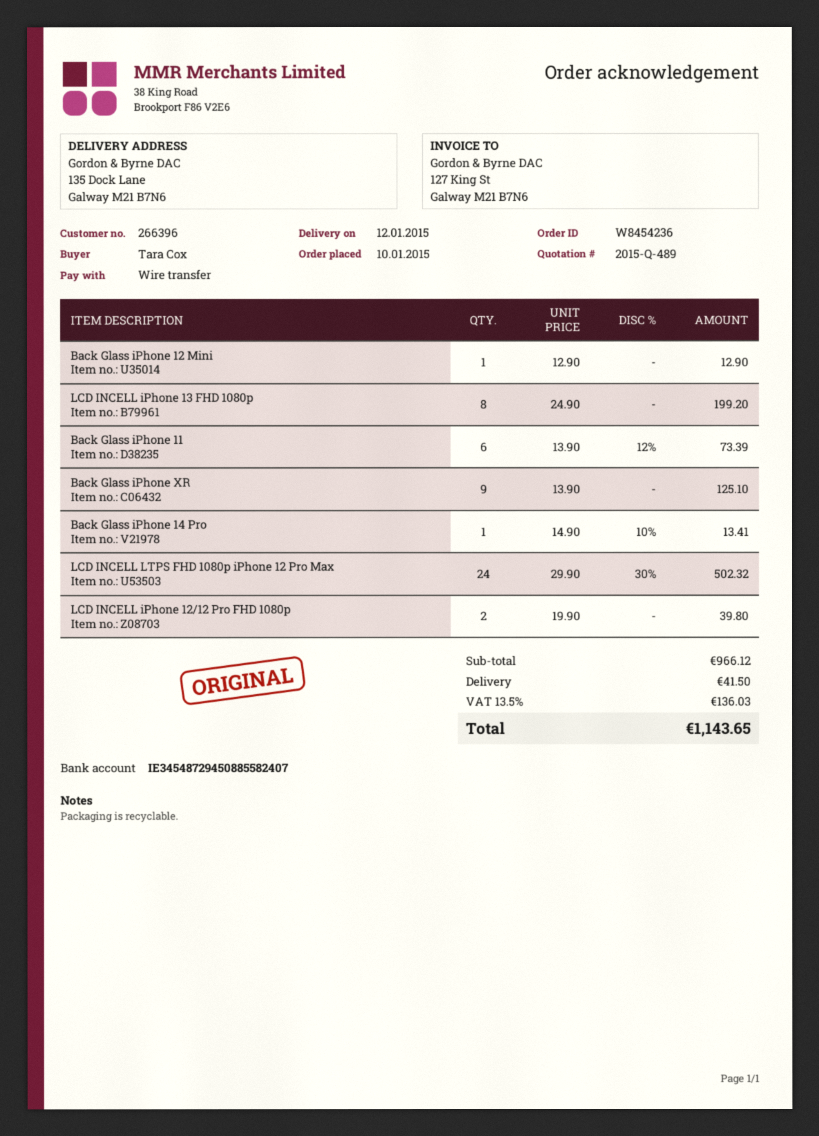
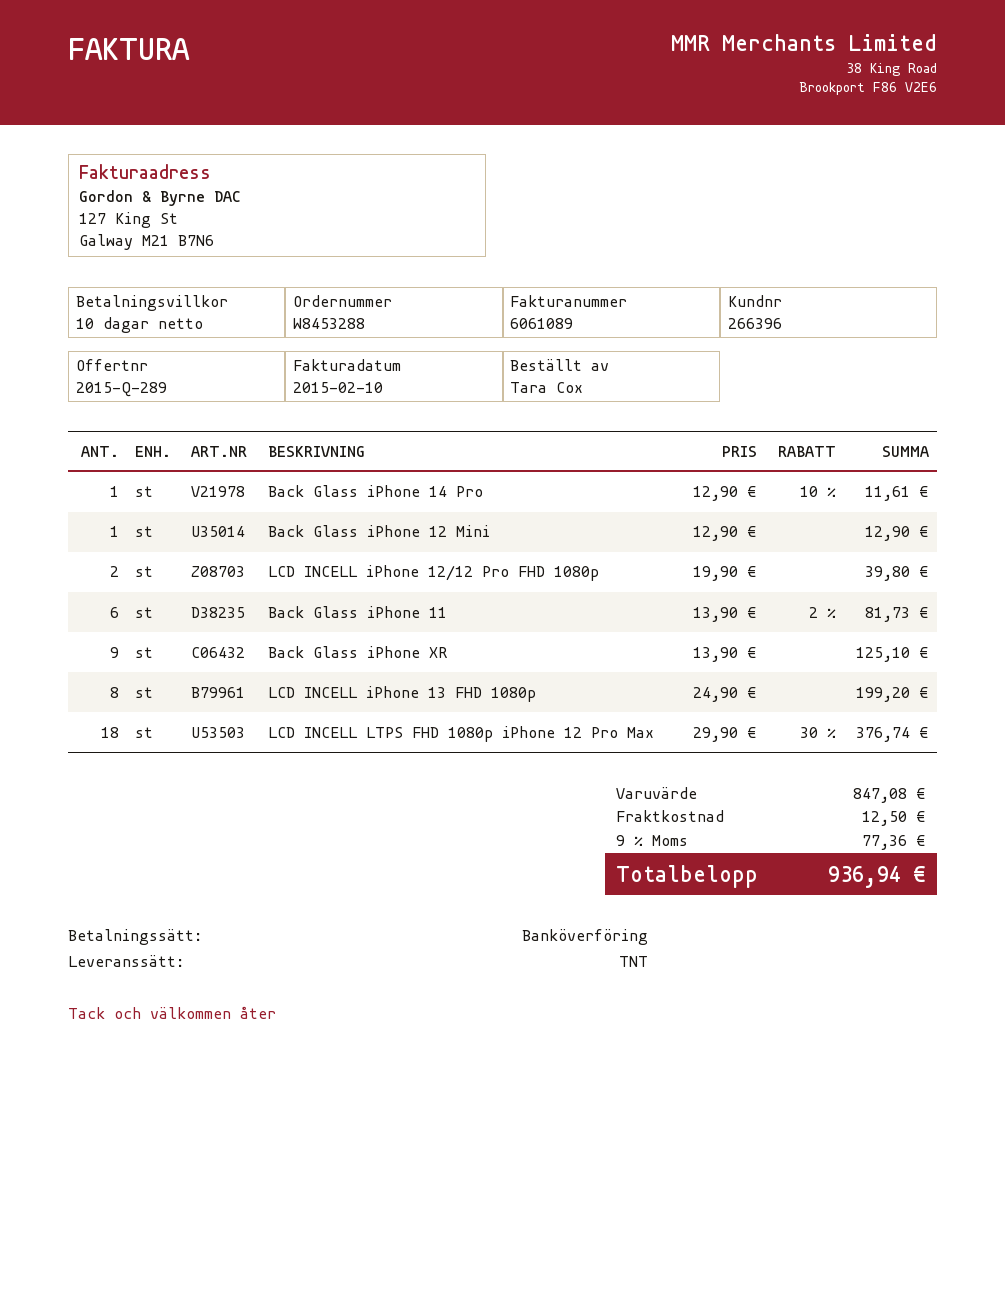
quote number: 2015-Q-489 -> 2015-Q-289
order number: W8454236 -> W8453288
Back Glass iPhone 11: 6 x 13.90 - 12% = 73.39 -> 6 x 13.90 - 2% = 81.73
Back Glass iPhone 14 Pro: 1 x 14.90 - 10% = 13.41 -> 1 x 12.90 - 10% = 11.61
LCD INCELL LTPS FHD 1080p iPhone 12 Pro Max: 24 x 29.90 - 30% = 502.32 -> 18 x 29.90 - 30% = 376.74
subtotal: 966.12 -> 847.08
shipping: 41.50 -> 12.50
tax: 13.5% = 136.03 -> 9% = 77.36
total: 1143.65 -> 936.94

